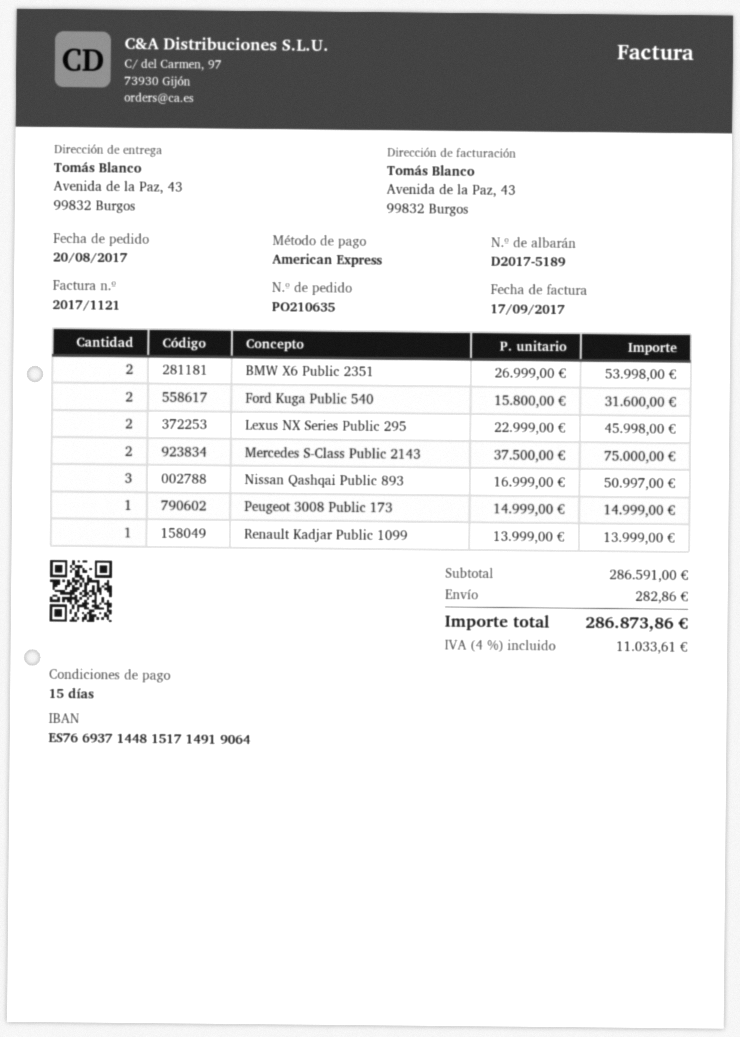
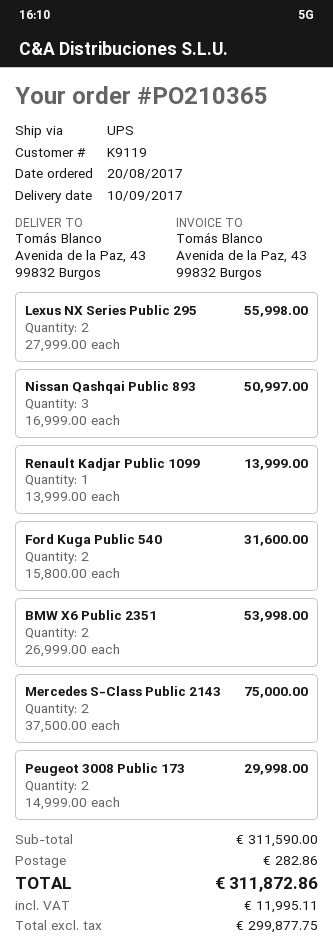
order number: PO210635 -> PO210365
Lexus NX Series Public 295: 2 x 22999.00 = 45998.00 -> 2 x 27999.00 = 55998.00
Peugeot 3008 Public 173: 1 x 14999.00 = 14999.00 -> 2 x 14999.00 = 29998.00
subtotal: 286591.00 -> 311590.00
tax: 11033.61 -> 11995.11
total: 286873.86 -> 311872.86

